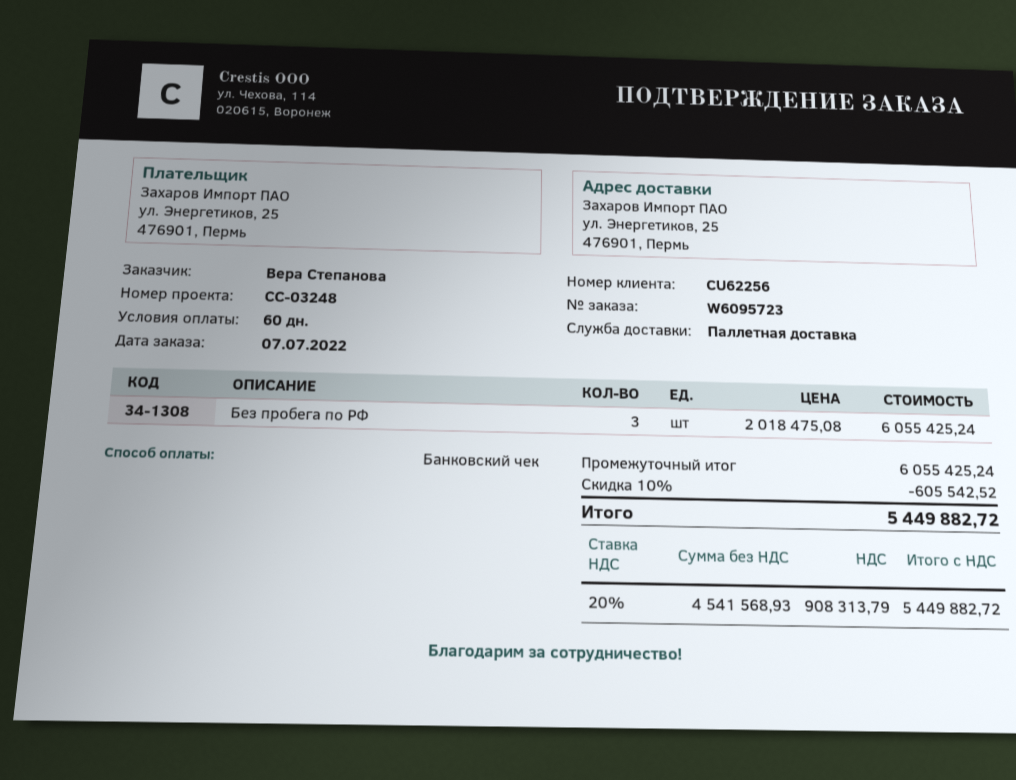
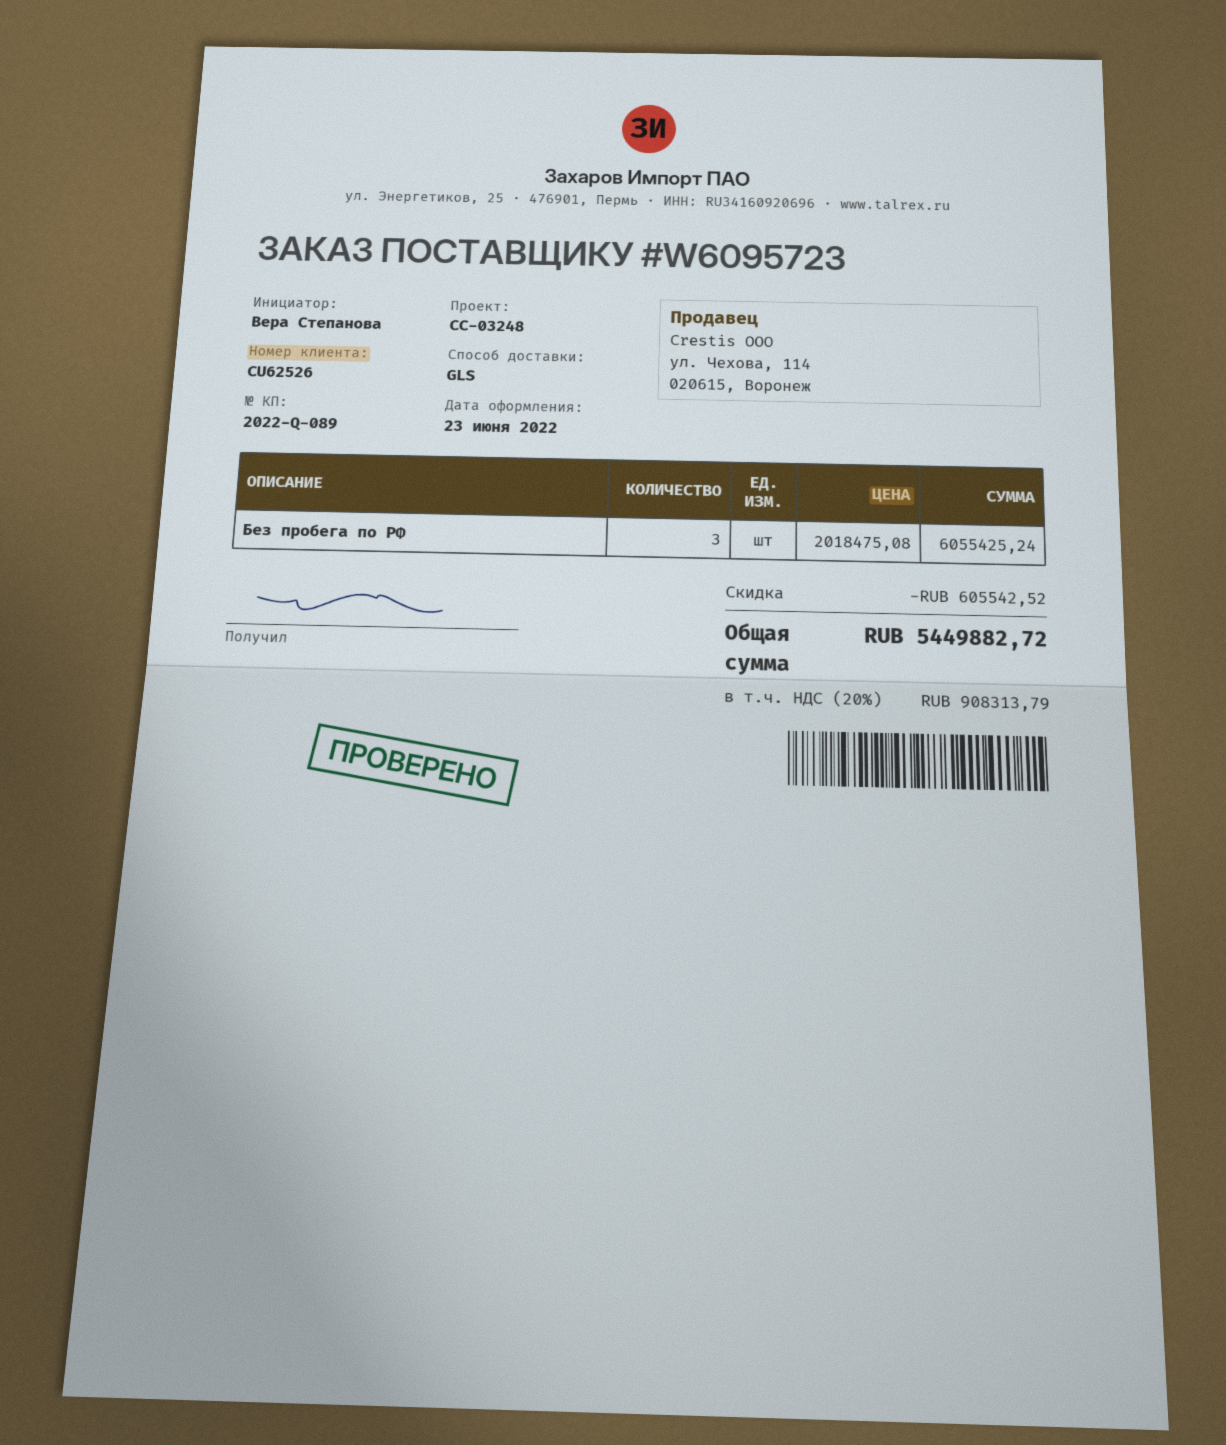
order date: 2022-07-07 -> 2022-06-23
customer number: CU62256 -> CU62526
shipping method: pallet freight -> GLS

